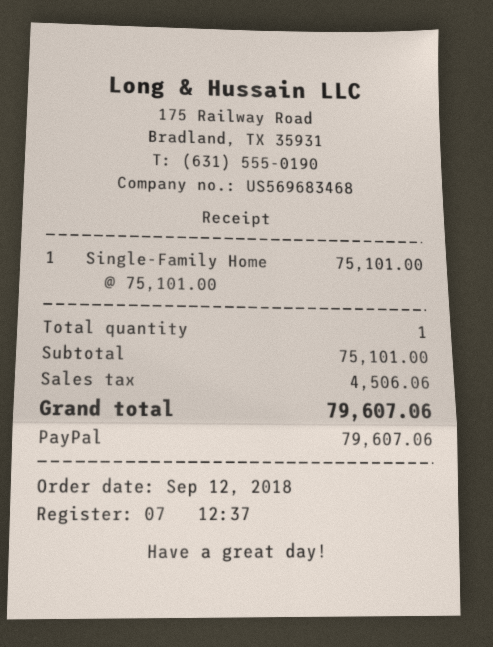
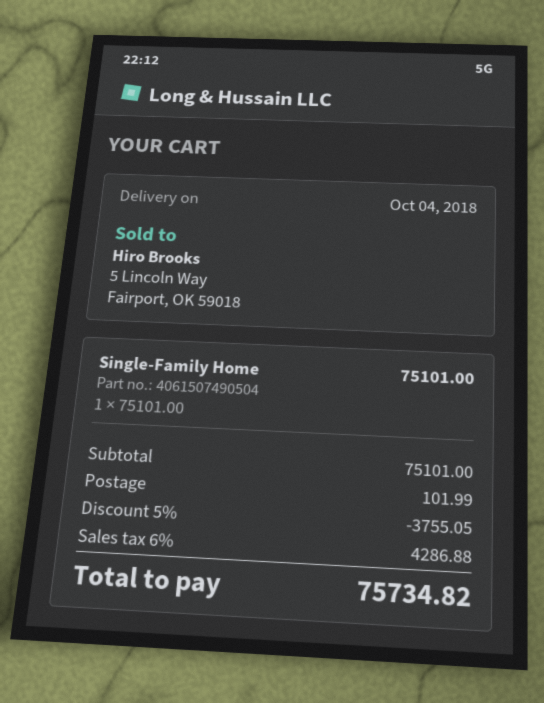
discount: none -> 5% = 3755.05
shipping: none -> 101.99
tax: 4506.06 -> 4286.88
total: 79607.06 -> 75734.82

